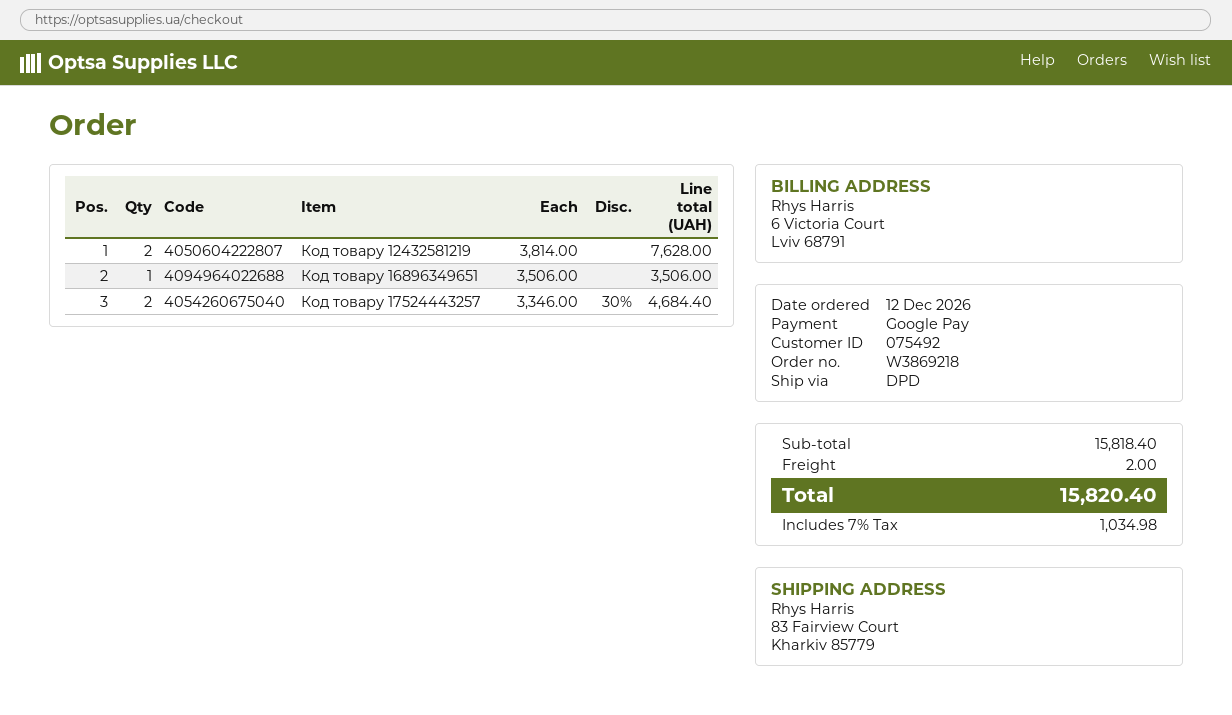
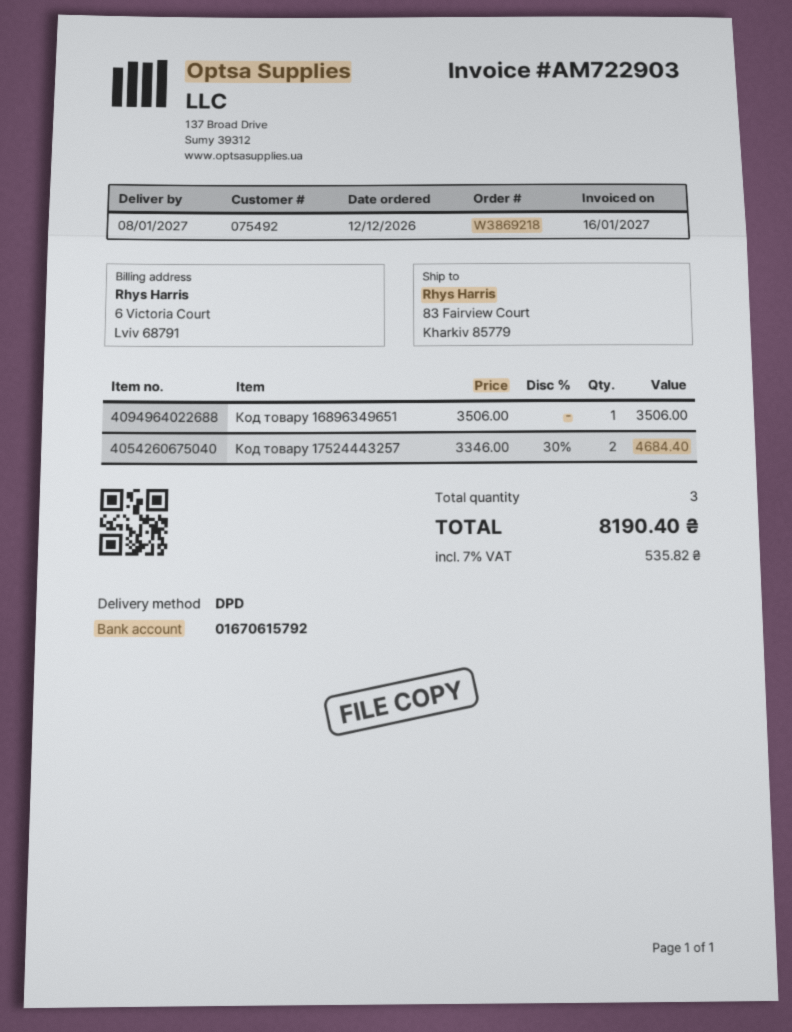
Код товару 12432581219: 2 x 3814.00 = 7628.00 -> none
shipping: 2.00 -> none
tax: 7% = 1034.98 -> 7% = 535.82
total: 15820.40 -> 8190.40

